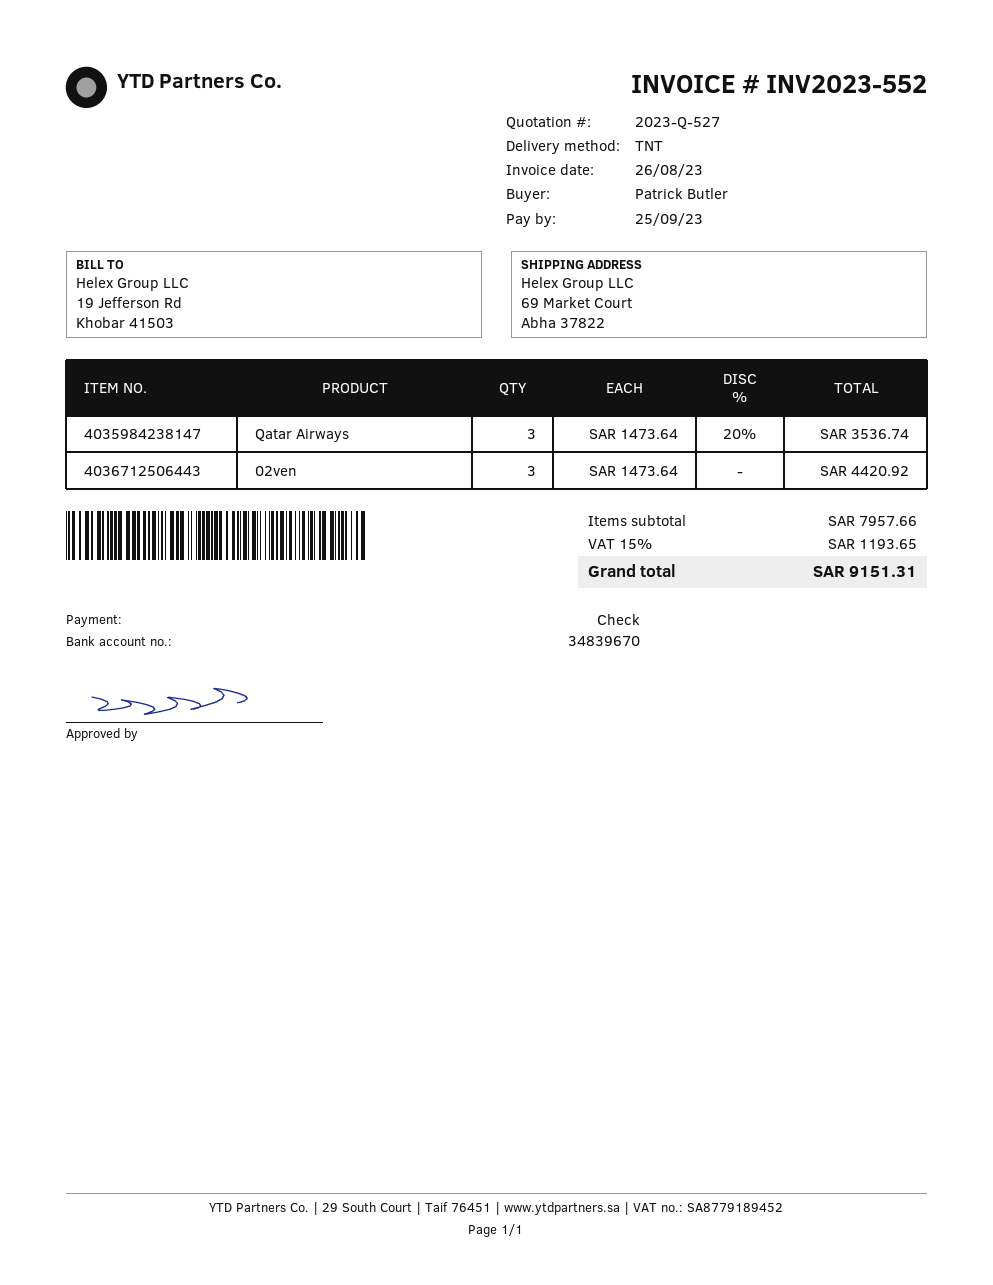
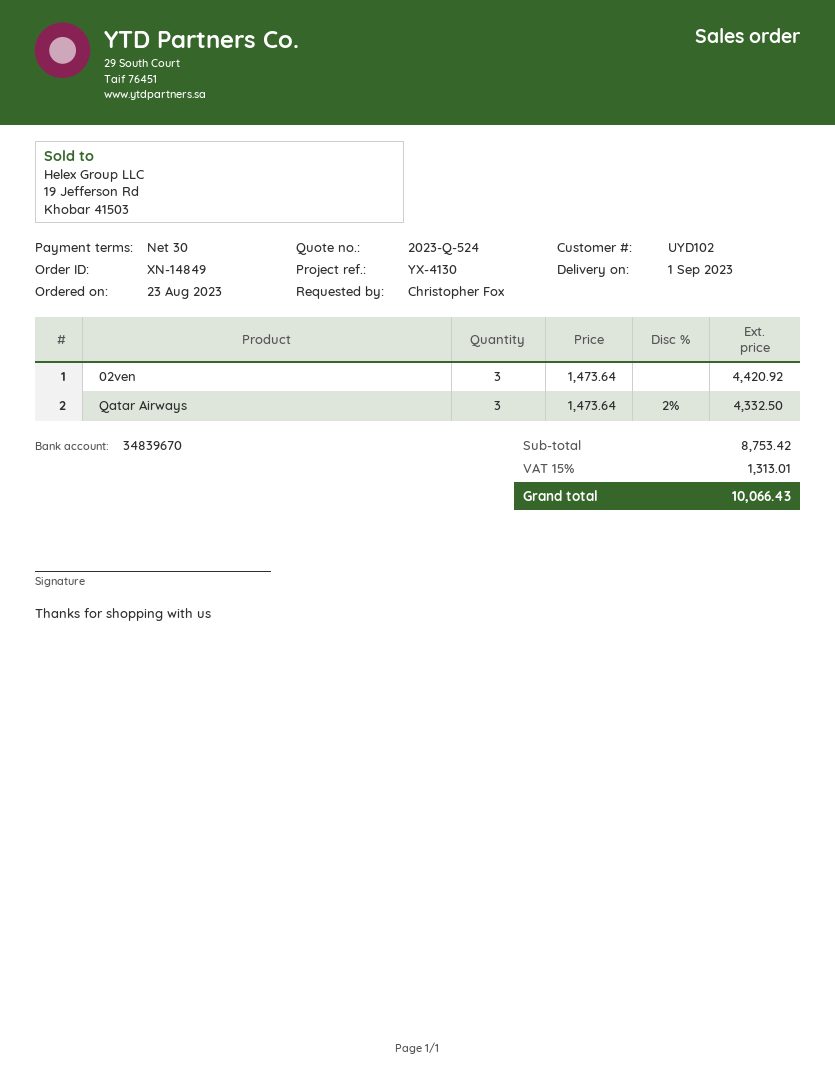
quote number: 2023-Q-527 -> 2023-Q-524
ordered by: Patrick Butler -> Christopher Fox
Qatar Airways: 3 x 1473.64 - 20% = 3536.74 -> 3 x 1473.64 - 2% = 4332.50
subtotal: 7957.66 -> 8753.42
tax: 15% = 1193.65 -> 15% = 1313.01
total: 9151.31 -> 10066.43

